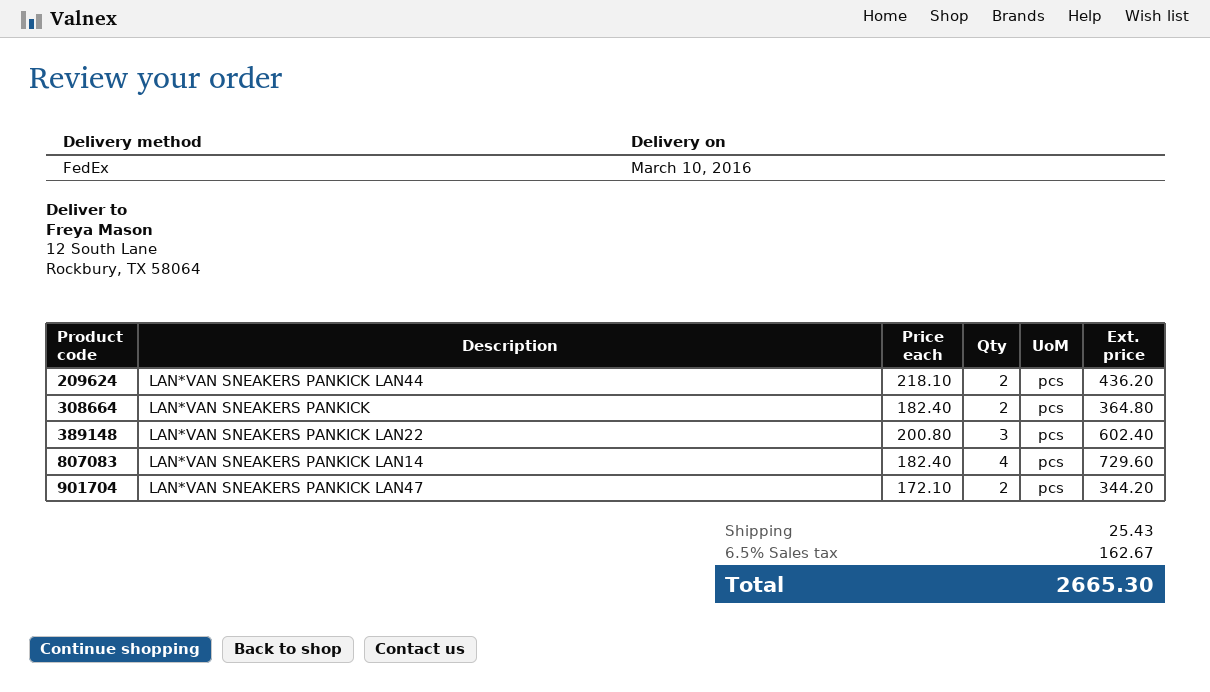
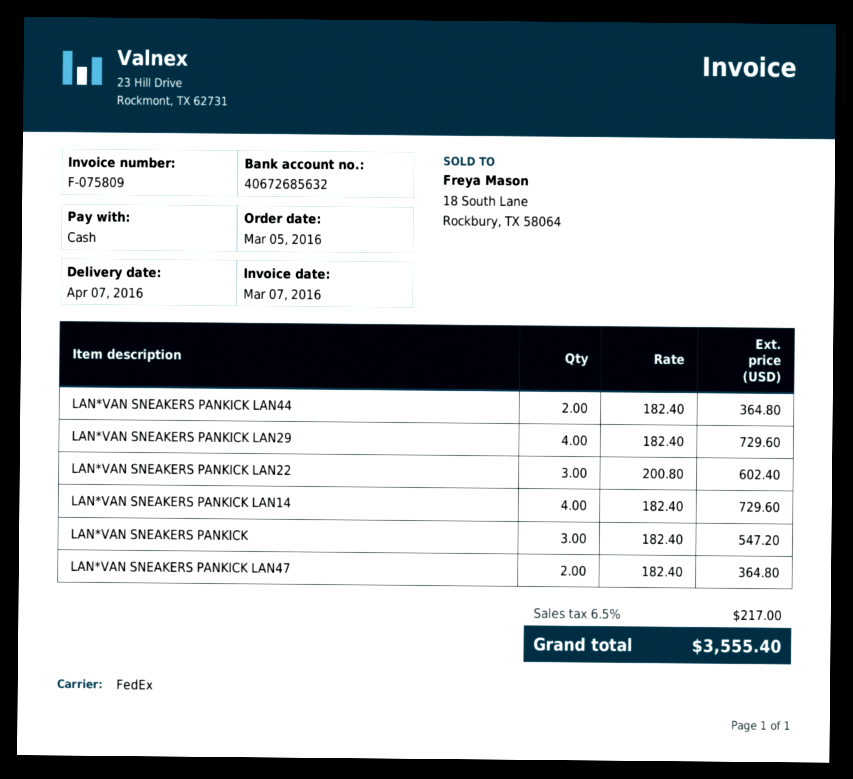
delivery date: 2016-03-10 -> 2016-04-07
LAN*VAN SNEAKERS PANKICK LAN44: 2 x 218.10 = 436.20 -> 2 x 182.40 = 364.80
LAN*VAN SNEAKERS PANKICK: 2 x 182.40 = 364.80 -> 3 x 182.40 = 547.20
LAN*VAN SNEAKERS PANKICK LAN47: 2 x 172.10 = 344.20 -> 2 x 182.40 = 364.80
LAN*VAN SNEAKERS PANKICK LAN29: none -> 4 x 182.40 = 729.60
shipping: 25.43 -> none
tax: 6.5% = 162.67 -> 6.5% = 217.00
total: 2665.30 -> 3555.40

